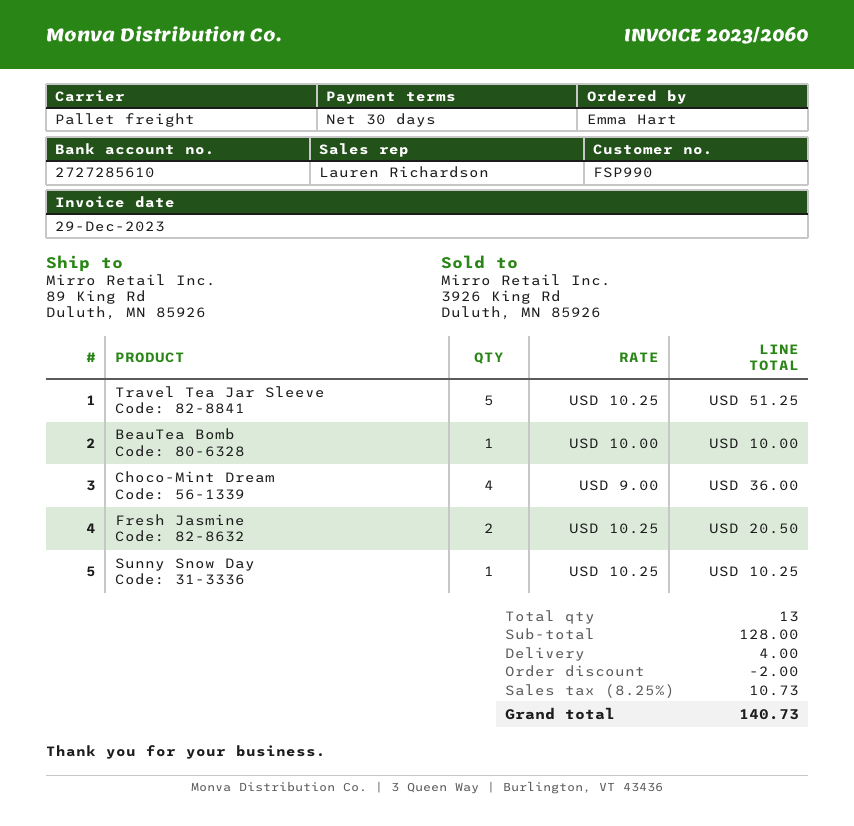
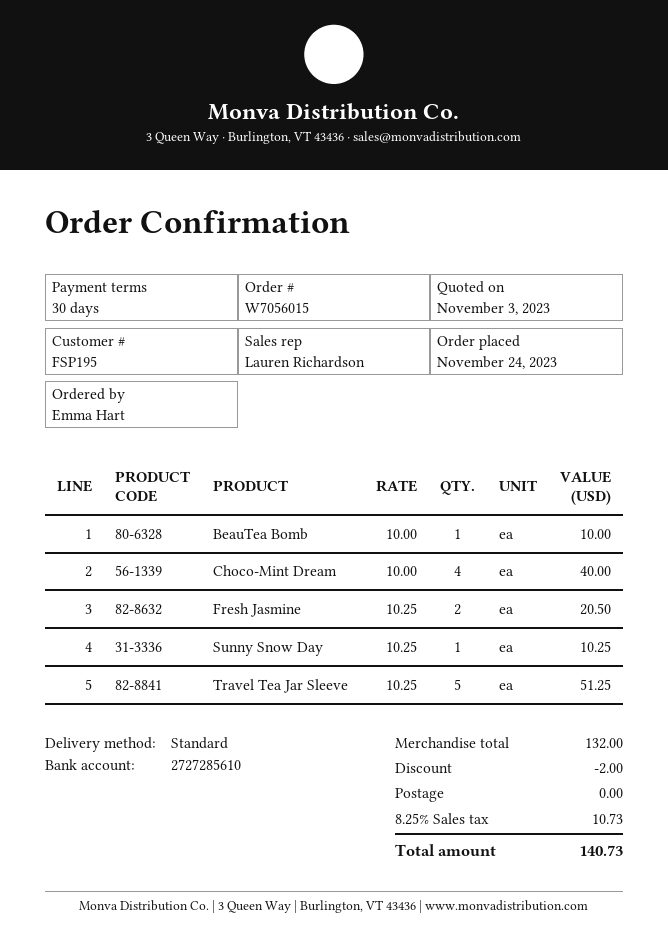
customer number: FSP990 -> FSP195
shipping method: pallet freight -> standard
Choco-Mint Dream: 4 x 9.00 = 36.00 -> 4 x 10.00 = 40.00
subtotal: 128.00 -> 132.00
shipping: 4.00 -> 0.00

